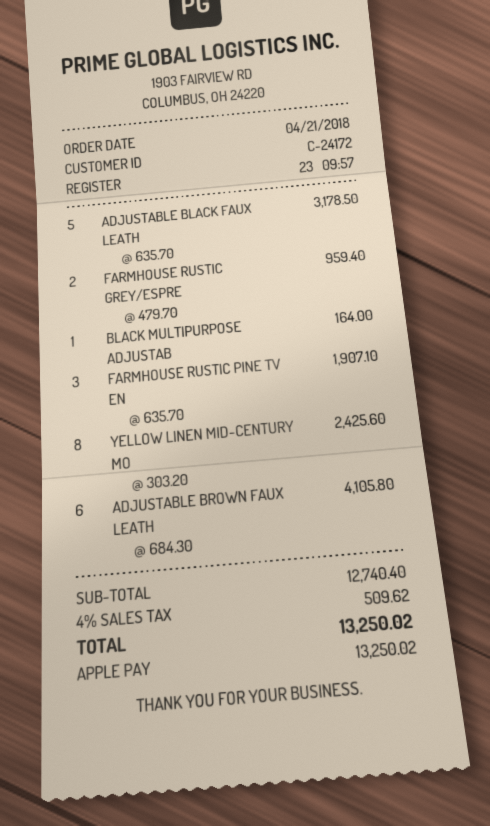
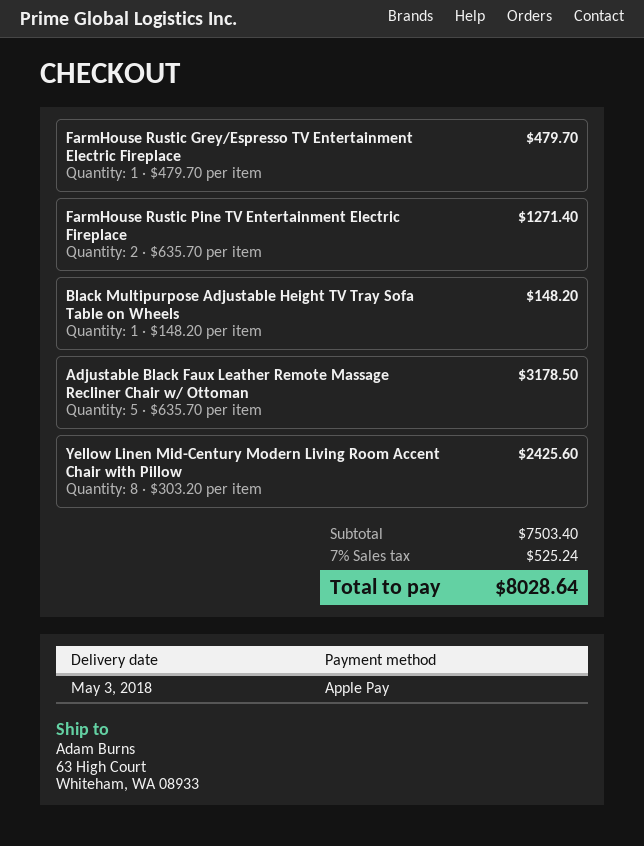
FARMHOUSE RUSTIC GREY/ESPRE: 2 x 479.70 = 959.40 -> 1 x 479.70 = 479.70
BLACK MULTIPURPOSE ADJUSTAB: 1 x 164.00 = 164.00 -> 1 x 148.20 = 148.20
FARMHOUSE RUSTIC PINE TV EN: 3 x 635.70 = 1907.10 -> 2 x 635.70 = 1271.40
ADJUSTABLE BROWN FAUX LEATH: 6 x 684.30 = 4105.80 -> none
subtotal: 12740.40 -> 7503.40
tax: 4% = 509.62 -> 7% = 525.24
total: 13250.02 -> 8028.64

